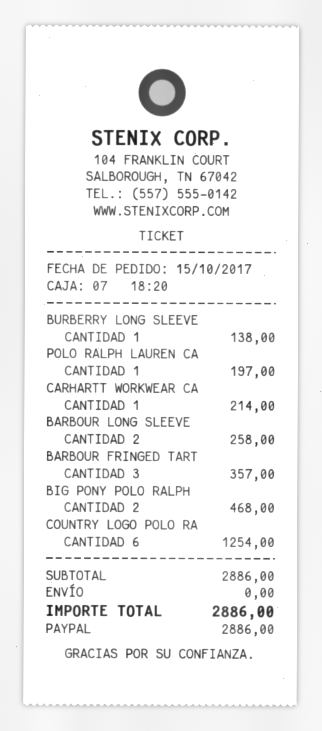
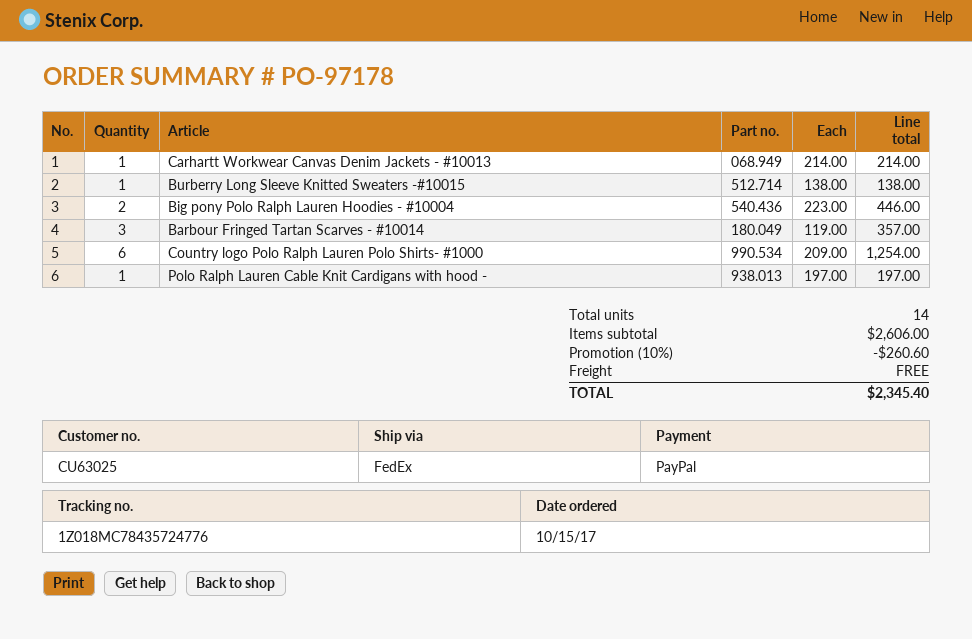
BARBOUR LONG SLEEVE: 2 for 258.00 -> none
BIG PONY POLO RALPH: 2 for 468.00 -> 2 for 446.00
subtotal: 2886.00 -> 2606.00
discount: none -> 10% = 260.60
total: 2886.00 -> 2345.40

